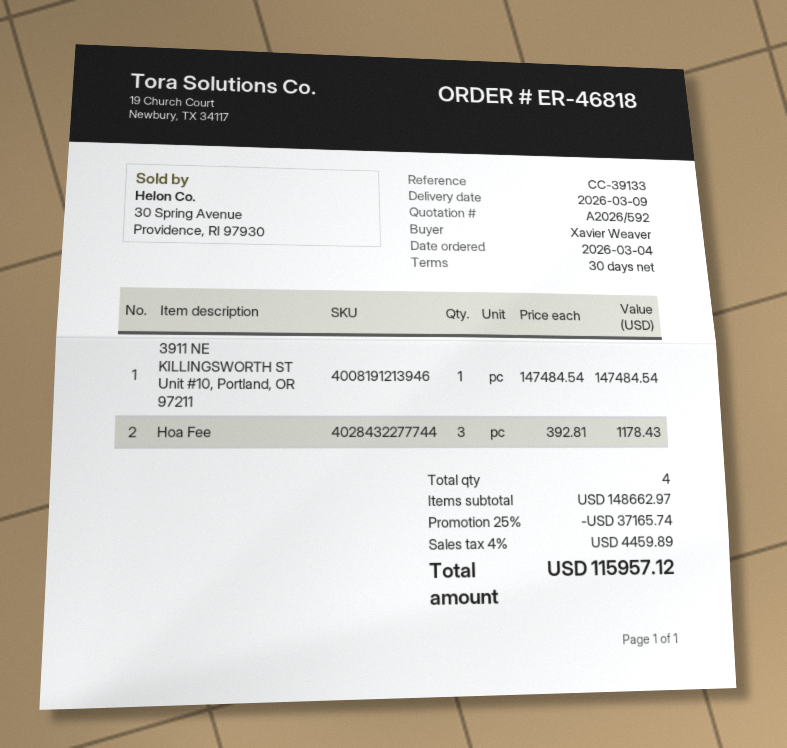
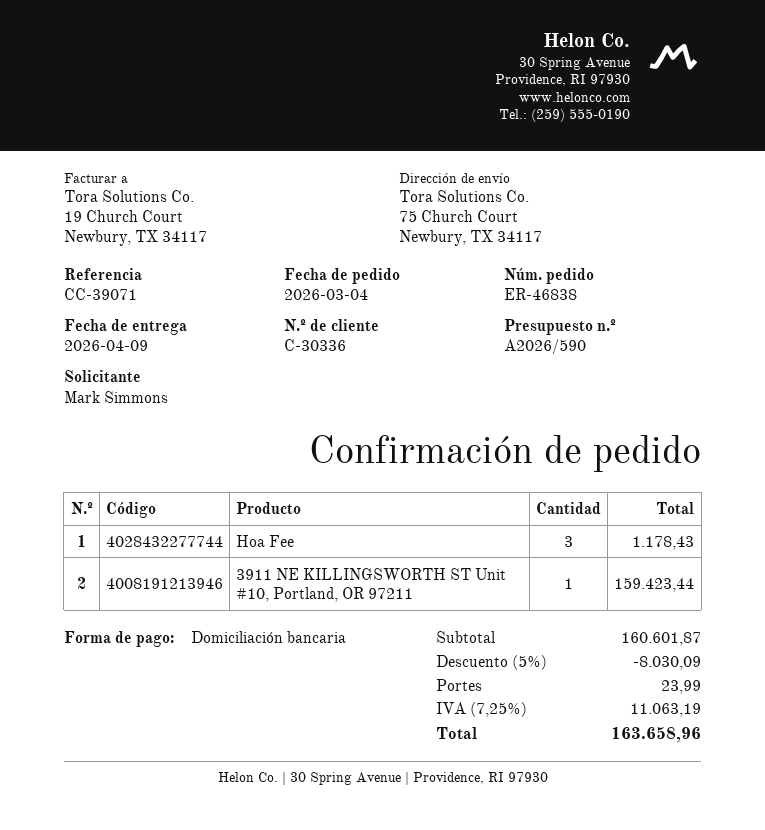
quote number: A2026/592 -> A2026/590
order number: ER-46818 -> ER-46838
delivery date: 2026-03-09 -> 2026-04-09
reference: CC-39133 -> CC-39071
ordered by: Xavier Weaver -> Mark Simmons
3911 NE KILLINGSWORTH ST Unit #10, Portland, OR 97211: 1 for 147484.54 -> 1 for 159423.44
subtotal: 148662.97 -> 160601.87
discount: 25% = 37165.74 -> 5% = 8030.09
shipping: none -> 23.99
tax: 4% = 4459.89 -> 7.25% = 11063.19
total: 115957.12 -> 163658.96

